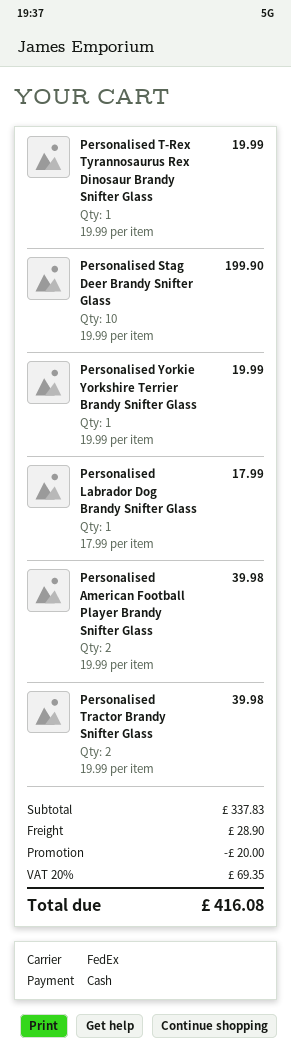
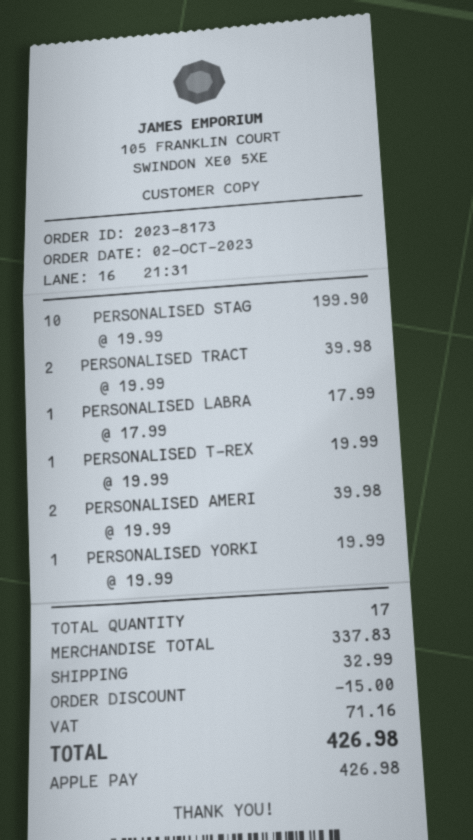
payment method: cash -> Apple Pay
discount: 20.00 -> 15.00
shipping: 28.90 -> 32.99
tax: 69.35 -> 71.16
total: 416.08 -> 426.98

